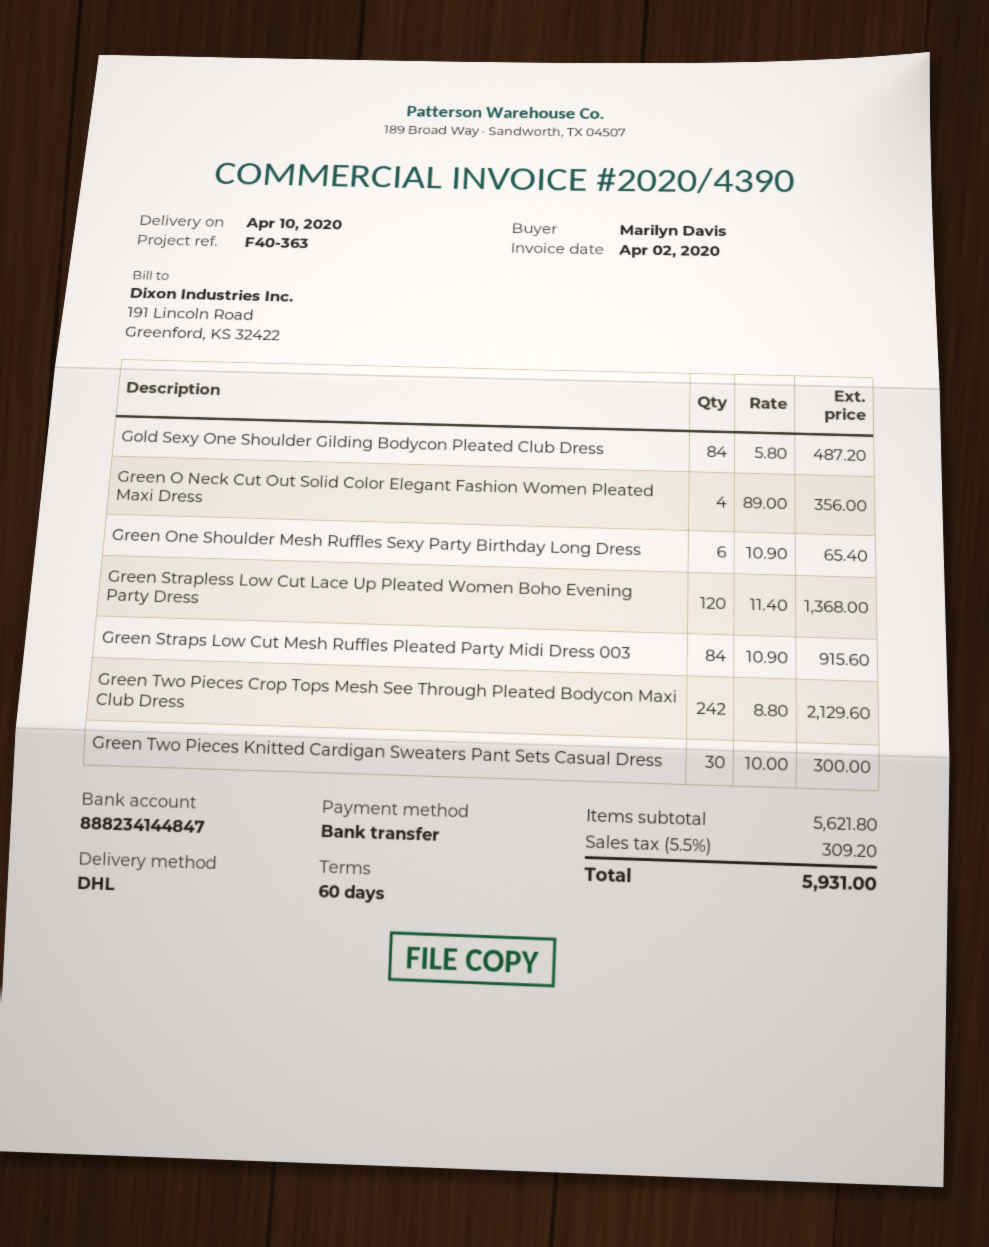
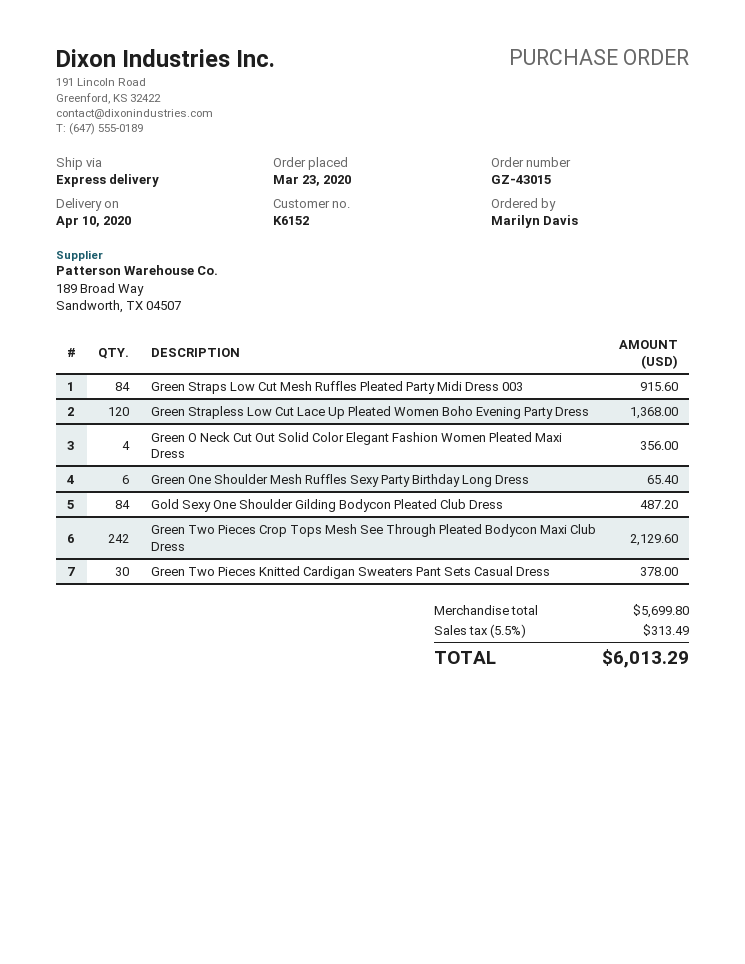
shipping method: DHL -> express
Green Two Pieces Knitted Cardigan Sweaters Pant Sets Casual Dress: 30 for 300.00 -> 30 for 378.00
subtotal: 5621.80 -> 5699.80
tax: 5.5% = 309.20 -> 5.5% = 313.49
total: 5931.00 -> 6013.29

